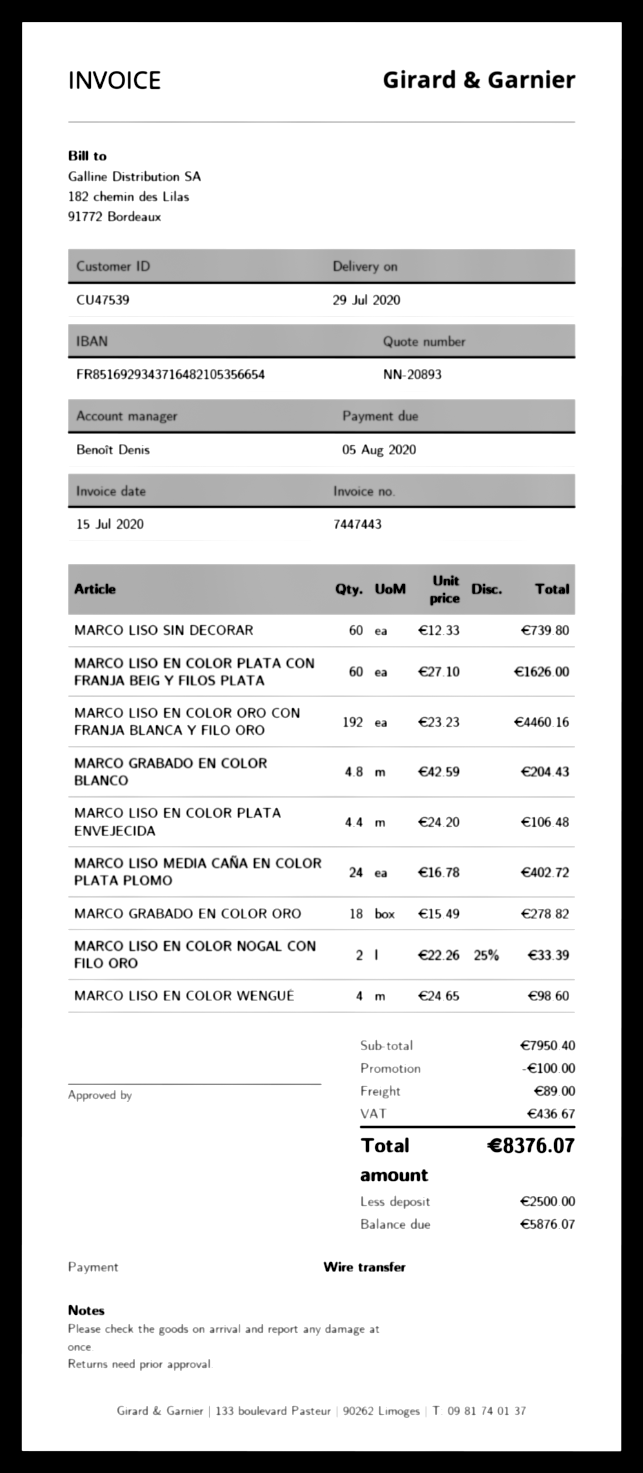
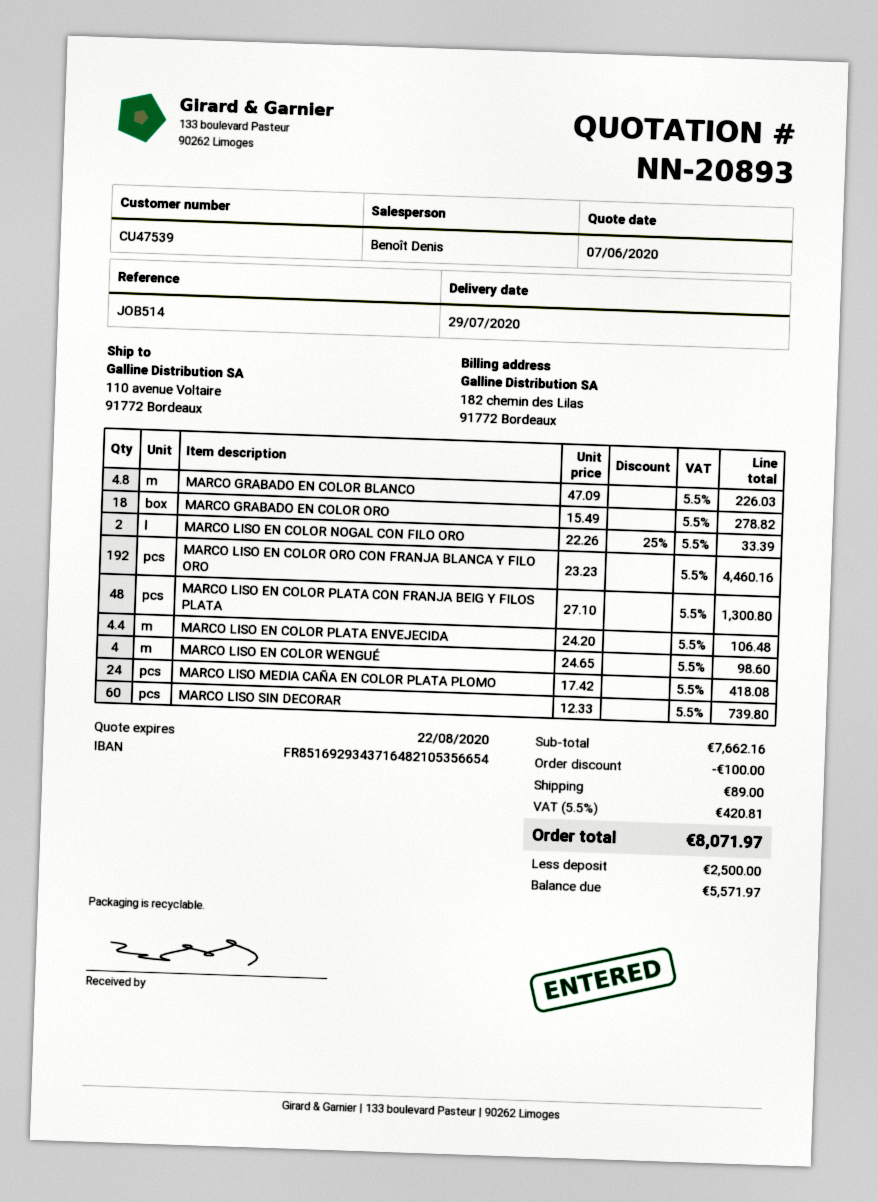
MARCO LISO EN COLOR PLATA CON FRANJA BEIG Y FILOS PLATA: 60 x 27.10 = 1626.00 -> 48 x 27.10 = 1300.80
MARCO GRABADO EN COLOR BLANCO: 4.8 x 42.59 = 204.43 -> 4.8 x 47.09 = 226.03
MARCO LISO MEDIA CAÑA EN COLOR PLATA PLOMO: 24 x 16.78 = 402.72 -> 24 x 17.42 = 418.08
subtotal: 7950.40 -> 7662.16
tax: 436.67 -> 420.81
total: 8376.07 -> 8071.97
balance: 5876.07 -> 5571.97

